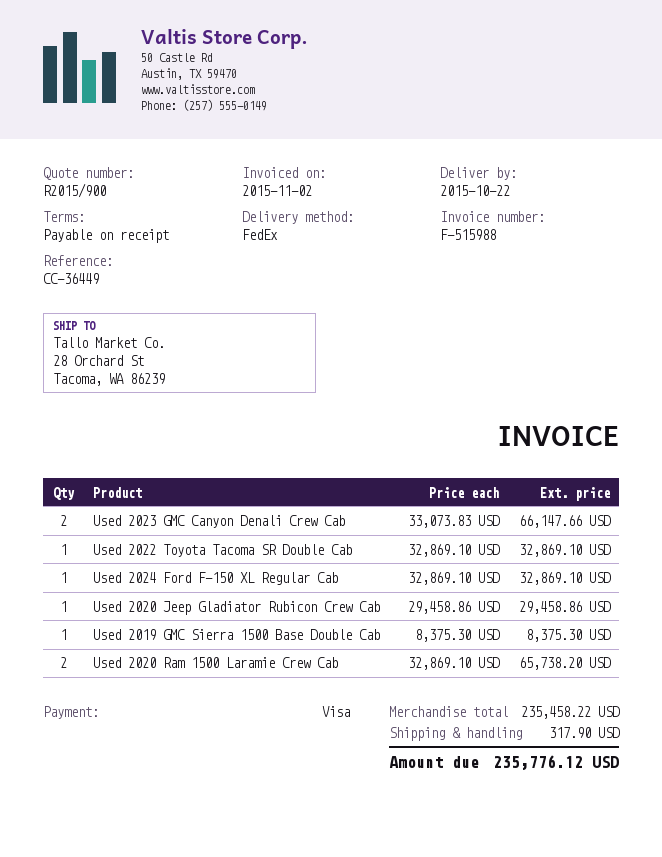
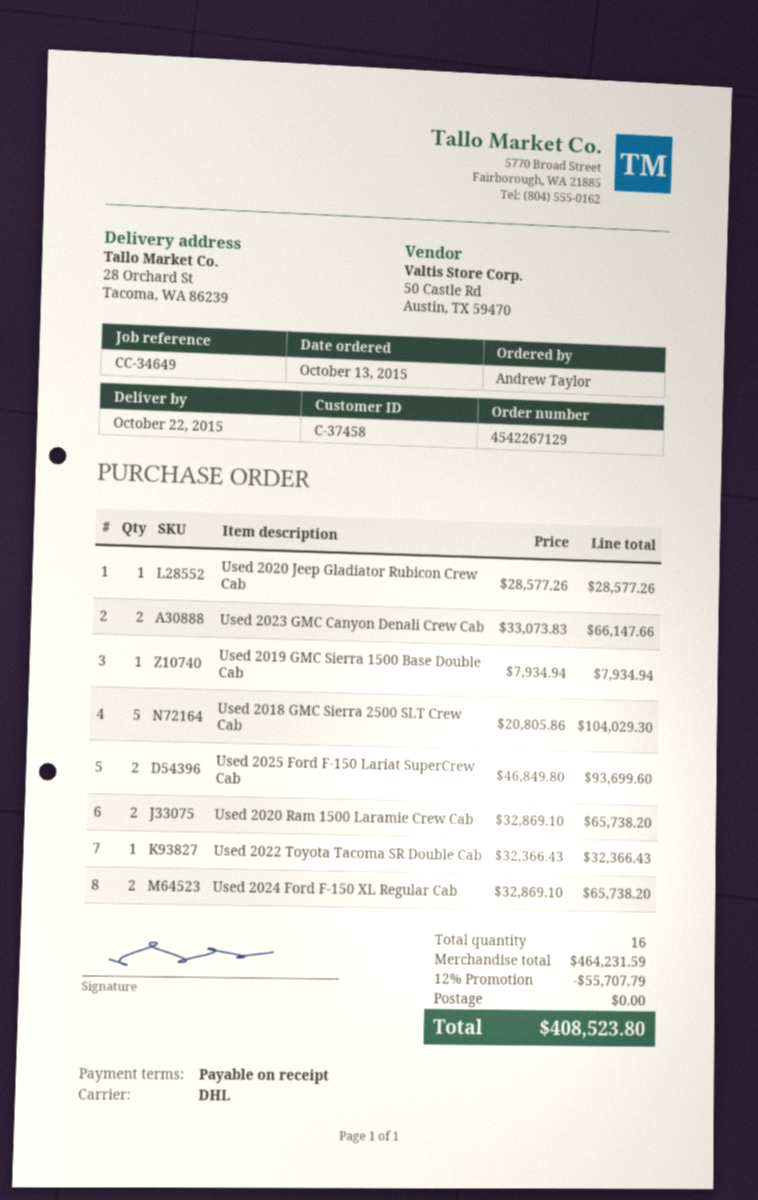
reference: CC-36449 -> CC-34649
shipping method: FedEx -> DHL
Used 2022 Toyota Tacoma SR Double Cab: 1 x 32869.10 = 32869.10 -> 1 x 32366.43 = 32366.43
Used 2024 Ford F-150 XL Regular Cab: 1 x 32869.10 = 32869.10 -> 2 x 32869.10 = 65738.20
Used 2020 Jeep Gladiator Rubicon Crew Cab: 1 x 29458.86 = 29458.86 -> 1 x 28577.26 = 28577.26
Used 2019 GMC Sierra 1500 Base Double Cab: 1 x 8375.30 = 8375.30 -> 1 x 7934.94 = 7934.94
Used 2018 GMC Sierra 2500 SLT Crew Cab: none -> 5 x 20805.86 = 104029.30
Used 2025 Ford F-150 Lariat SuperCrew Cab: none -> 2 x 46849.80 = 93699.60
subtotal: 235458.22 -> 464231.59
discount: none -> 12% = 55707.79
shipping: 317.90 -> 0.00
total: 235776.12 -> 408523.80

